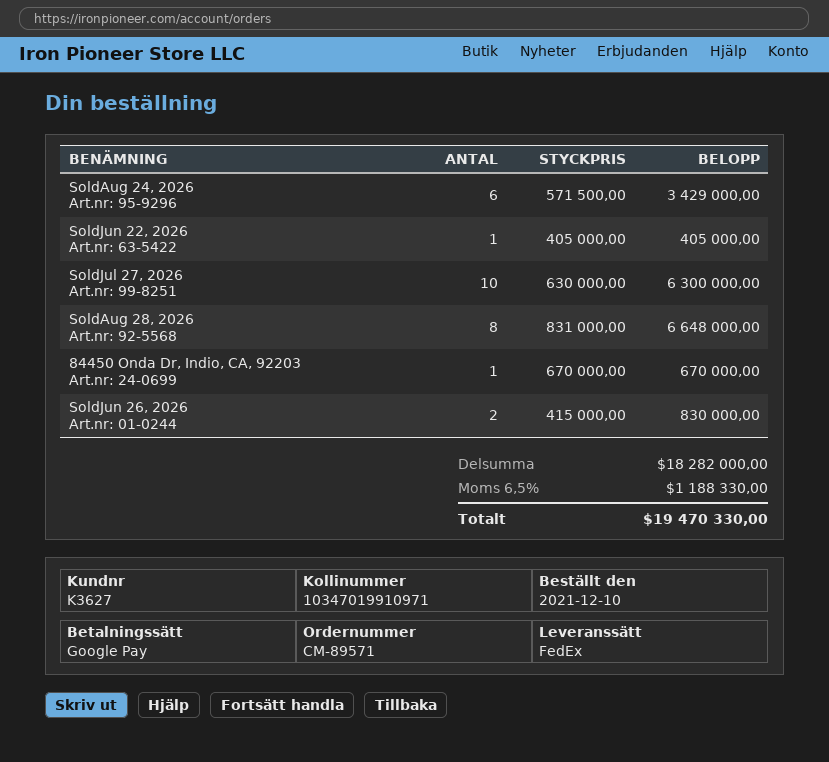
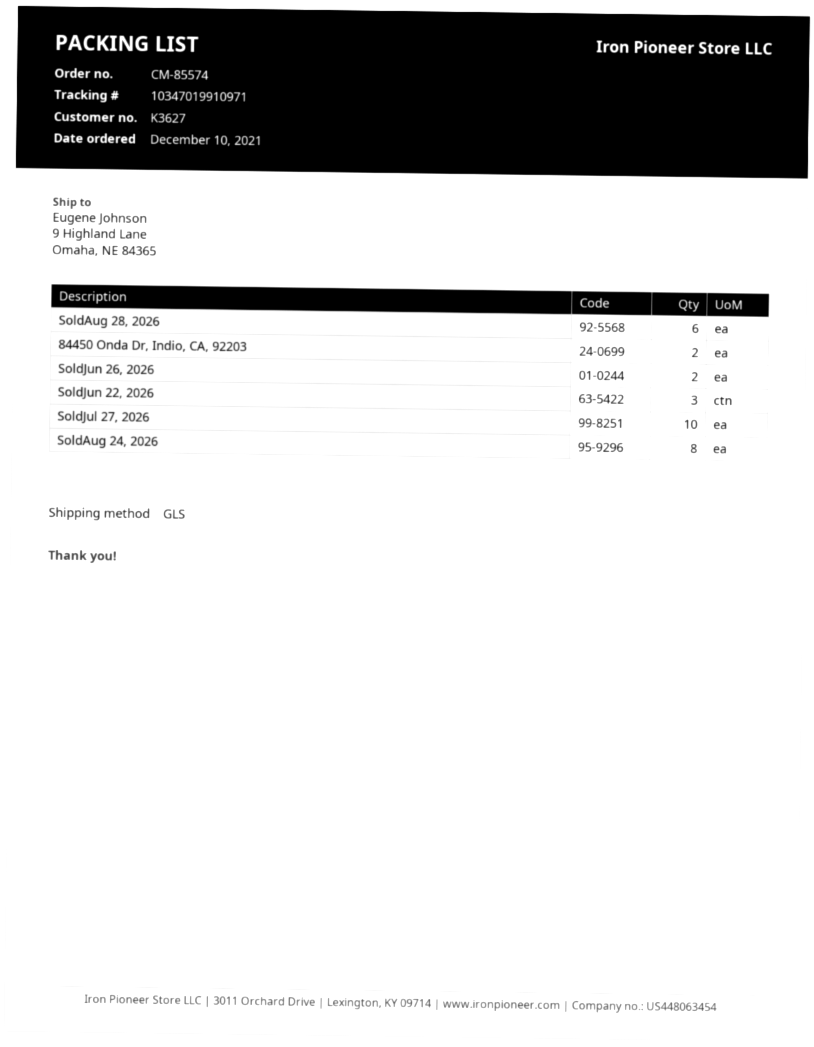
order number: CM-89571 -> CM-85574
shipping method: FedEx -> GLS
SoldAug 24, 2026: 6 -> 8
SoldJun 22, 2026: 1 -> 3
SoldAug 28, 2026: 8 -> 6
84450 Onda Dr, Indio, CA, 92203: 1 -> 2

